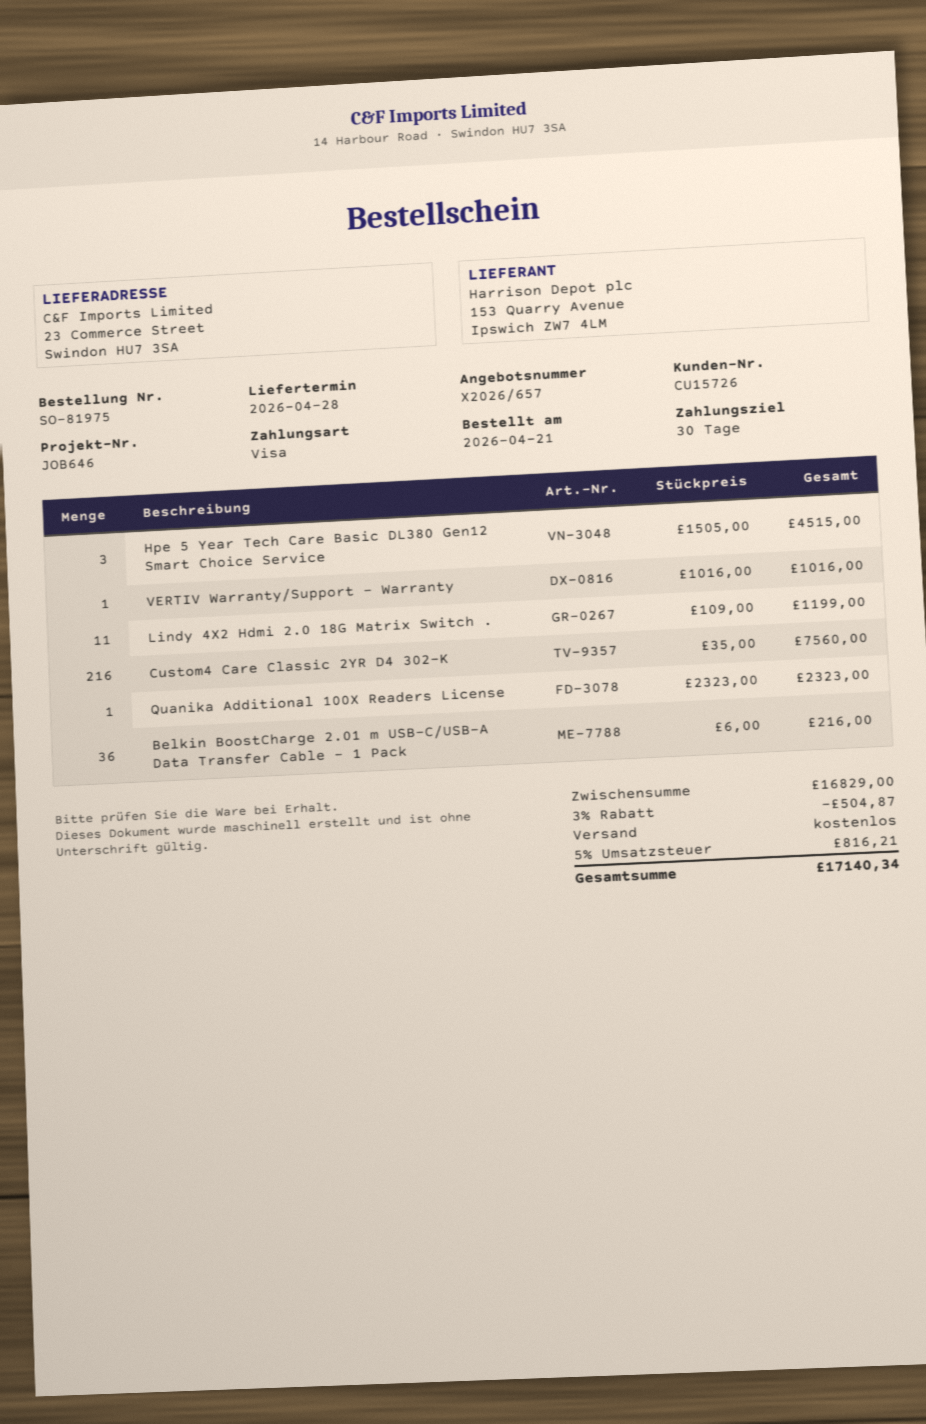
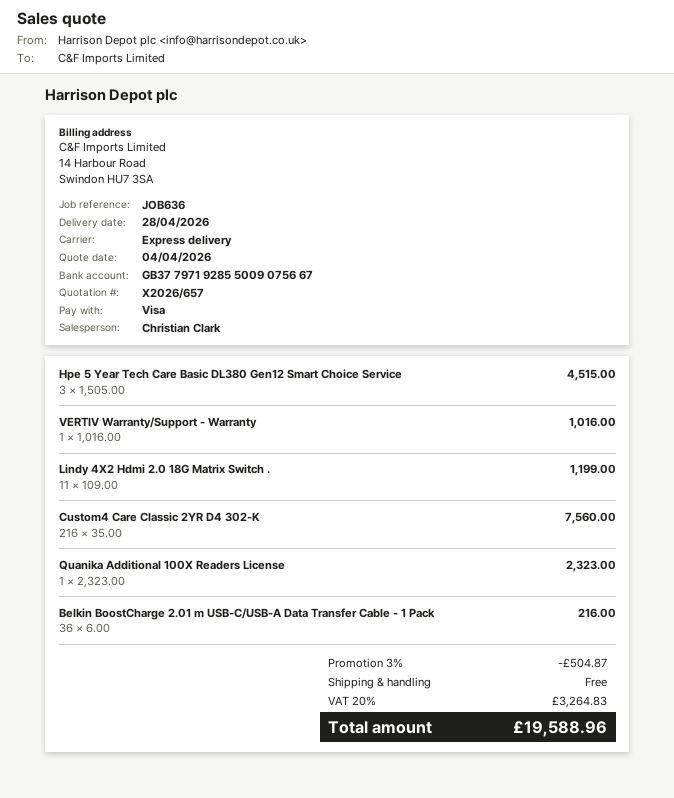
reference: JOB646 -> JOB636
tax: 5% = 816.21 -> 20% = 3264.83
total: 17140.34 -> 19588.96

